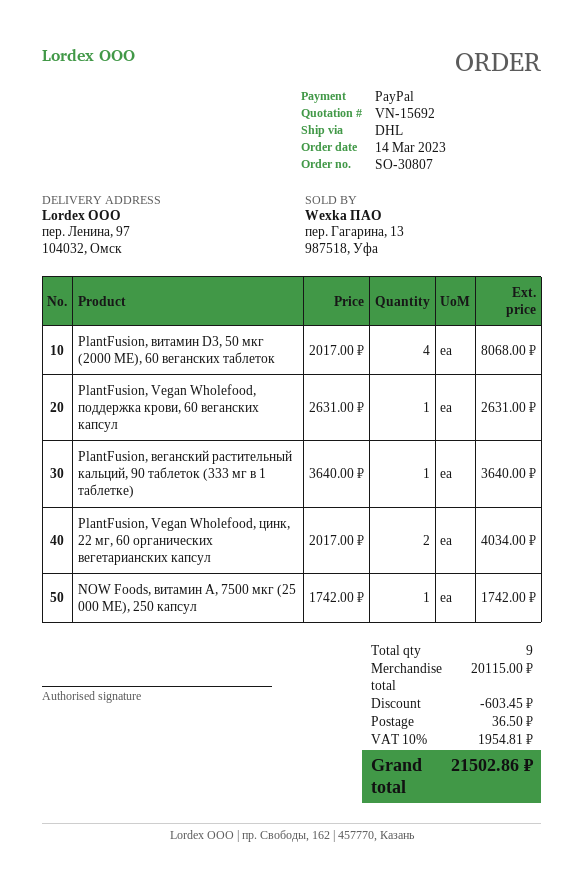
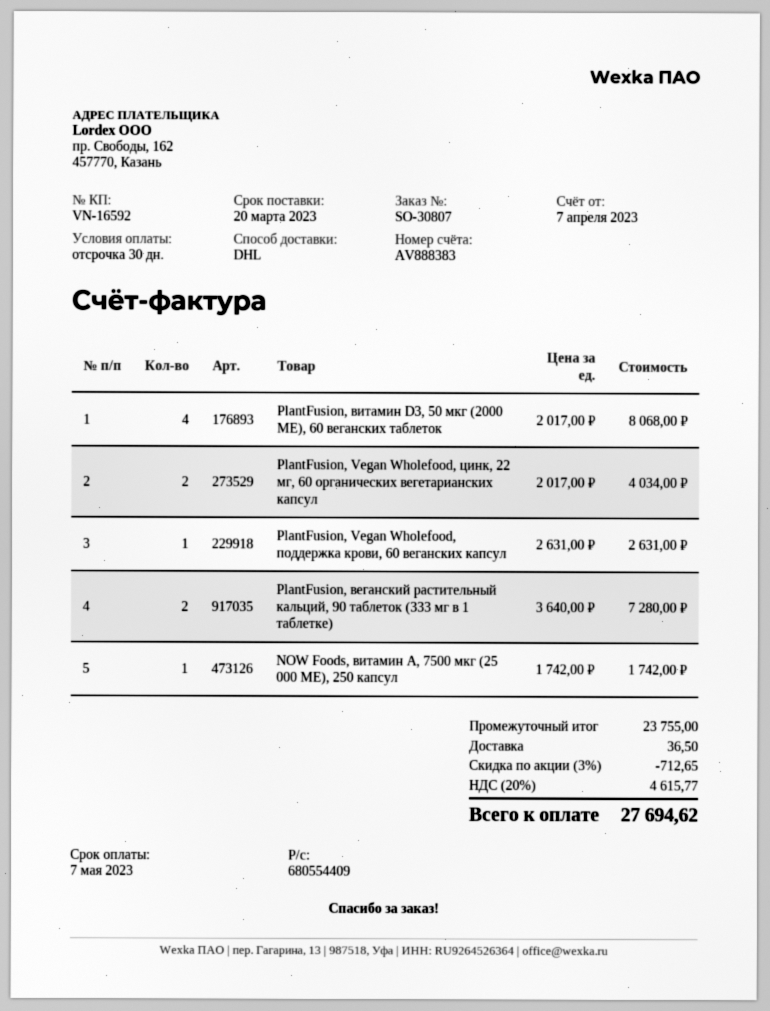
quote number: VN-15692 -> VN-16592
PlantFusion, веганский растительный кальций, 90 таблеток (333 мг в 1 таблетке): 1 x 3640.00 = 3640.00 -> 2 x 3640.00 = 7280.00
subtotal: 20115.00 -> 23755.00
discount: 603.45 -> 712.65
tax: 10% = 1954.81 -> 20% = 4615.77
total: 21502.86 -> 27694.62

